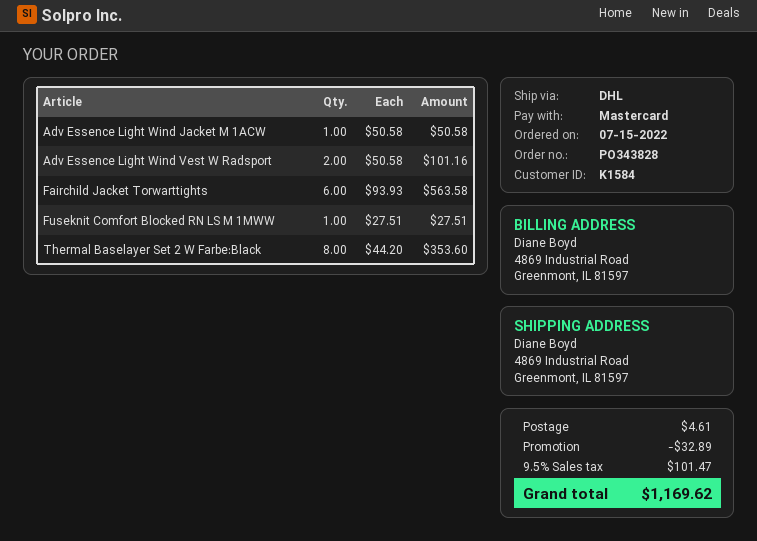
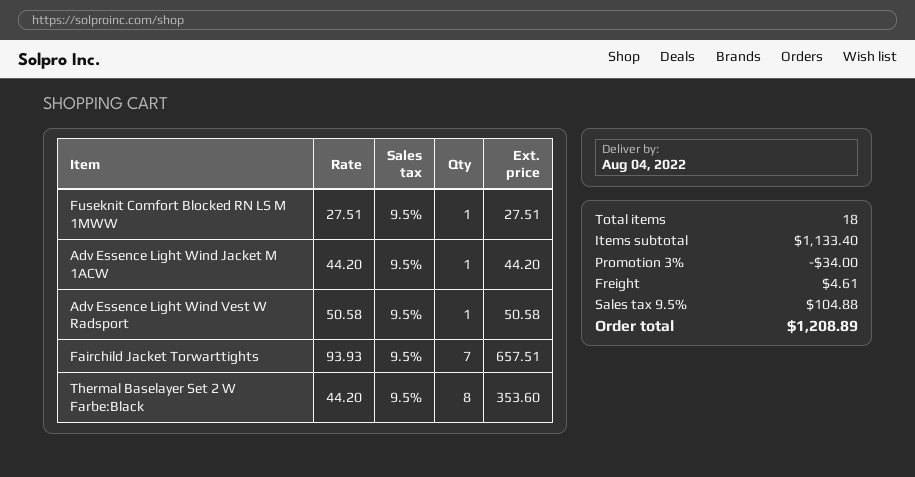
Adv Essence Light Wind Jacket M 1ACW: 1 x 50.58 = 50.58 -> 1 x 44.20 = 44.20
Adv Essence Light Wind Vest W Radsport: 2 x 50.58 = 101.16 -> 1 x 50.58 = 50.58
Fairchild Jacket Torwarttights: 6 x 93.93 = 563.58 -> 7 x 93.93 = 657.51
discount: 32.89 -> 34.00
tax: 9.5% = 101.47 -> 9.5% = 104.88
total: 1169.62 -> 1208.89

